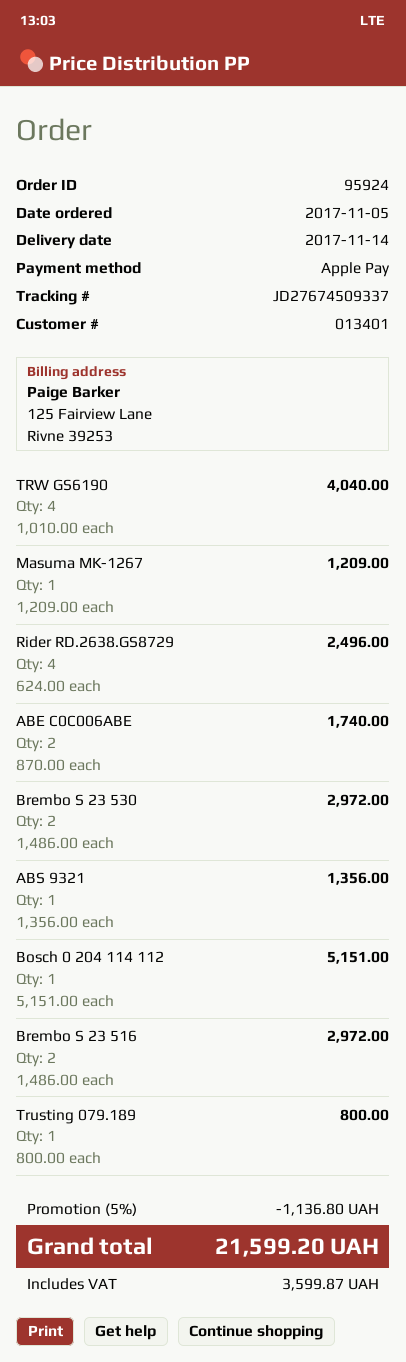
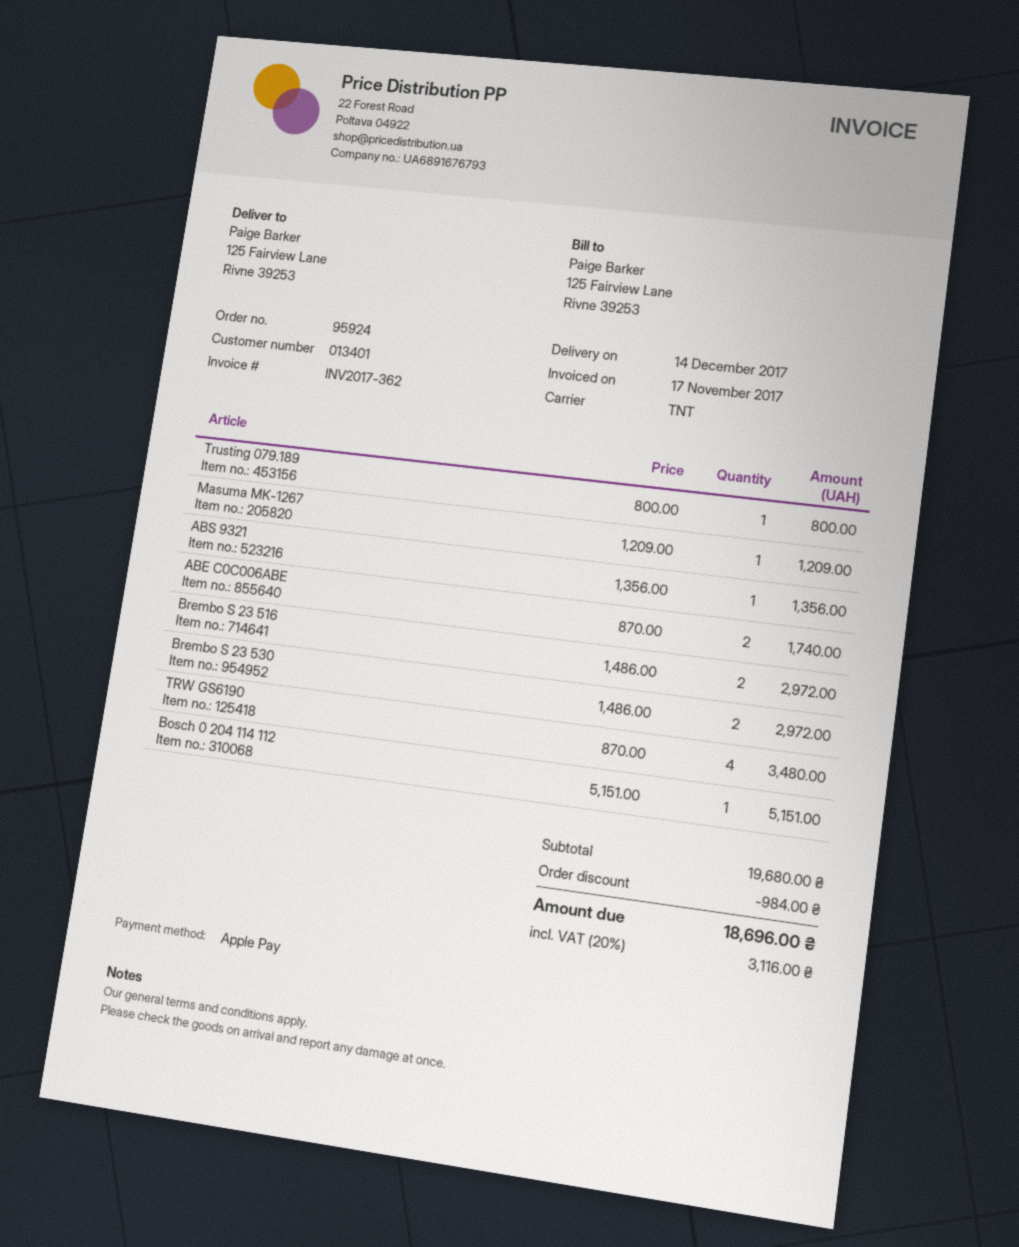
delivery date: 2017-11-14 -> 2017-12-14
TRW GS6190: 4 x 1010.00 = 4040.00 -> 4 x 870.00 = 3480.00
Rider RD.2638.GS8729: 4 x 624.00 = 2496.00 -> none
discount: 1136.80 -> 984.00
tax: 3599.87 -> 3116.00
total: 21599.20 -> 18696.00

